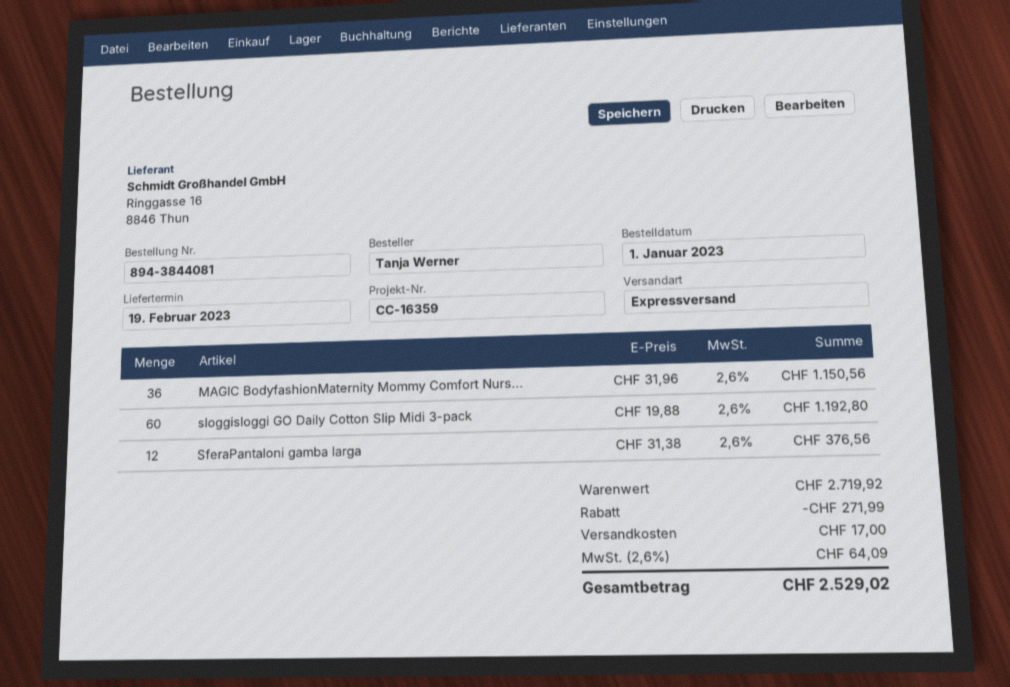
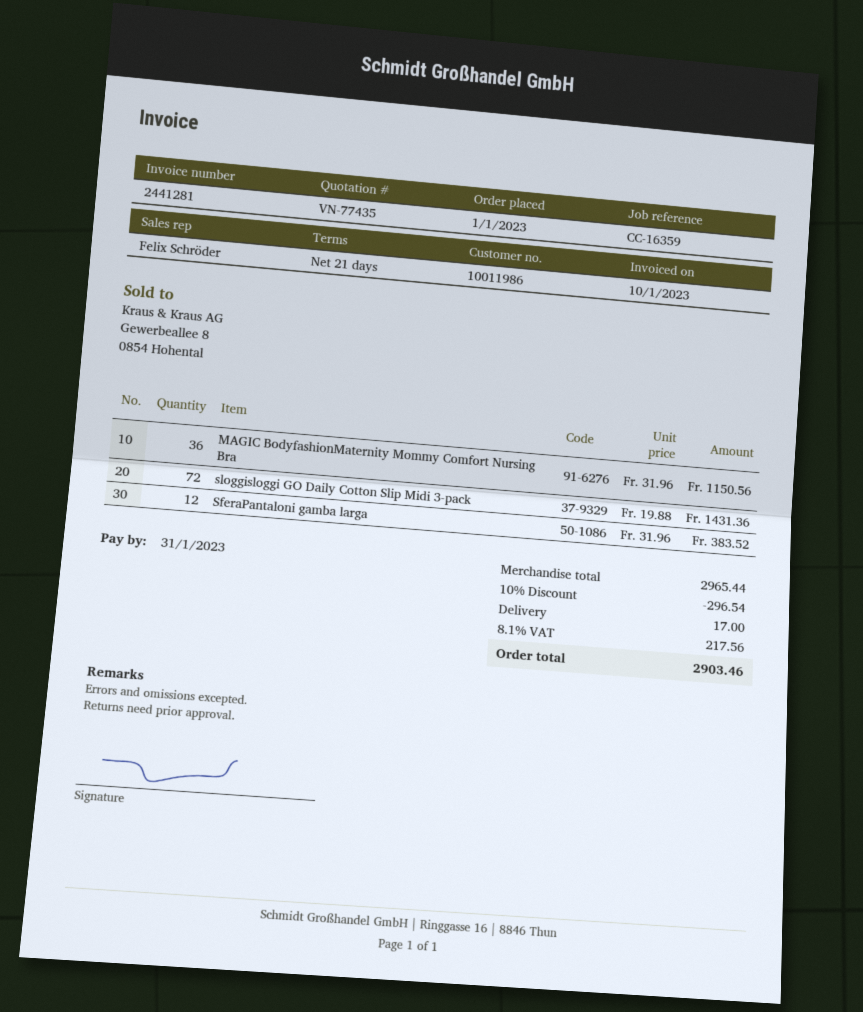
sloggisloggi GO Daily Cotton Slip Midi 3-pack: 60 x 19.88 = 1192.80 -> 72 x 19.88 = 1431.36
SferaPantaloni gamba larga: 12 x 31.38 = 376.56 -> 12 x 31.96 = 383.52
subtotal: 2719.92 -> 2965.44
discount: 271.99 -> 296.54
tax: 2.6% = 64.09 -> 8.1% = 217.56
total: 2529.02 -> 2903.46

